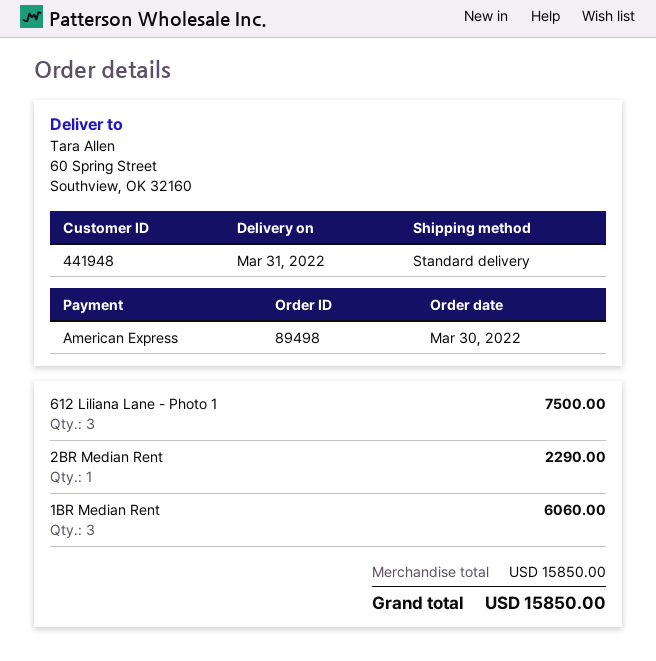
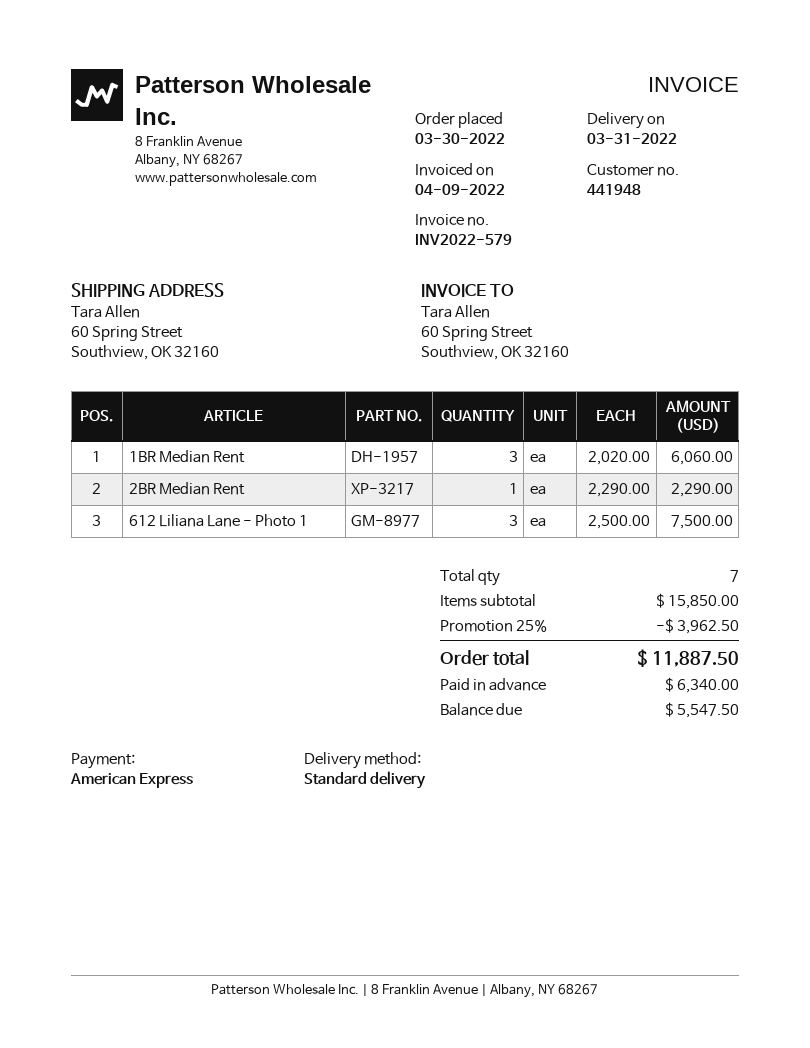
discount: none -> 25% = 3962.50
total: 15850.00 -> 11887.50

